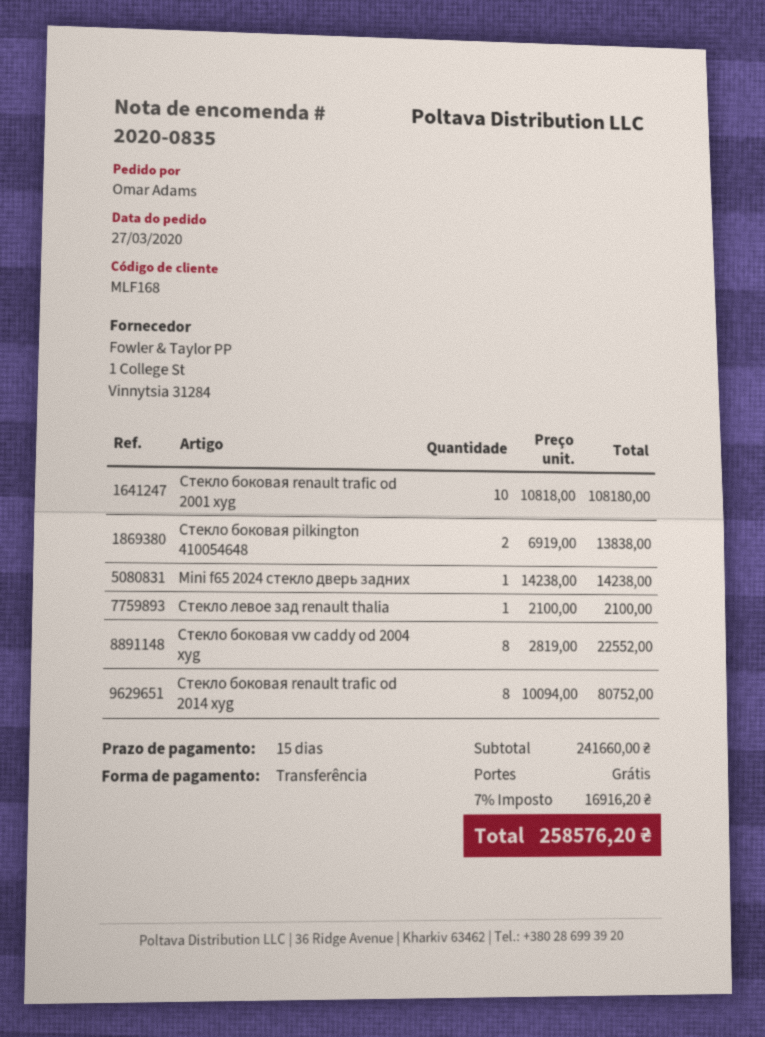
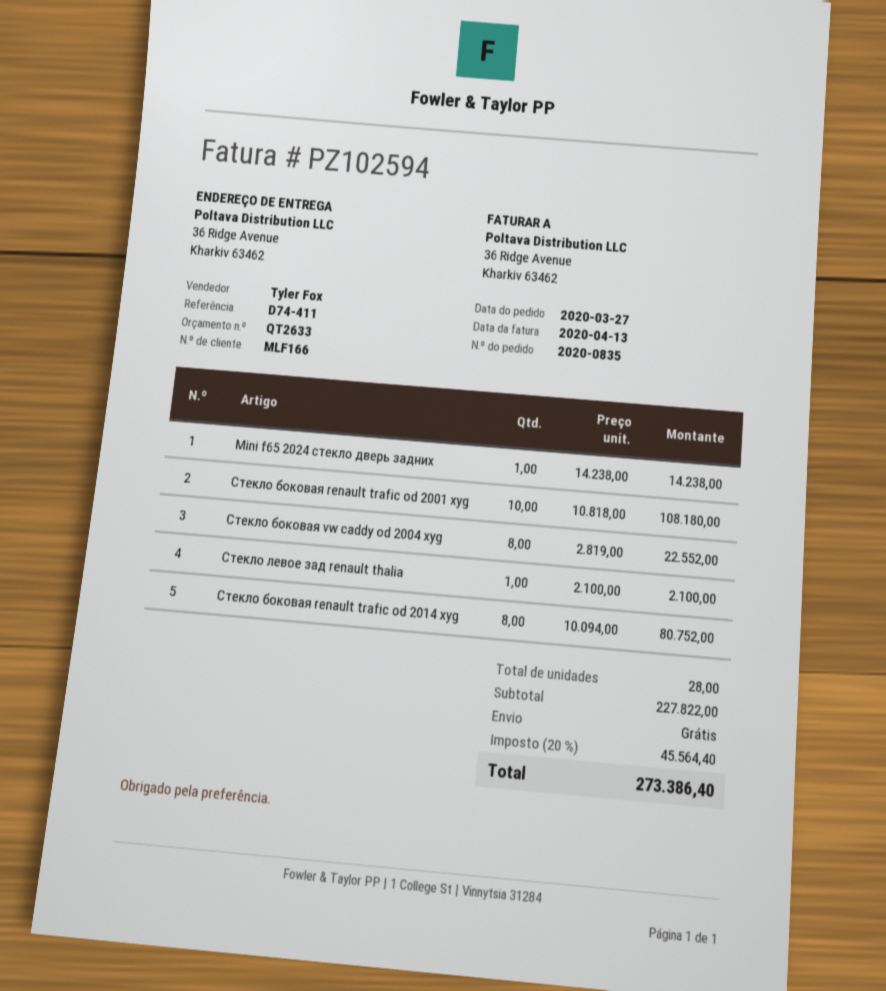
customer number: MLF168 -> MLF166
Стекло боковая pilkington 410054648: 2 x 6919.00 = 13838.00 -> none
subtotal: 241660.00 -> 227822.00
tax: 7% = 16916.20 -> 20% = 45564.40
total: 258576.20 -> 273386.40

